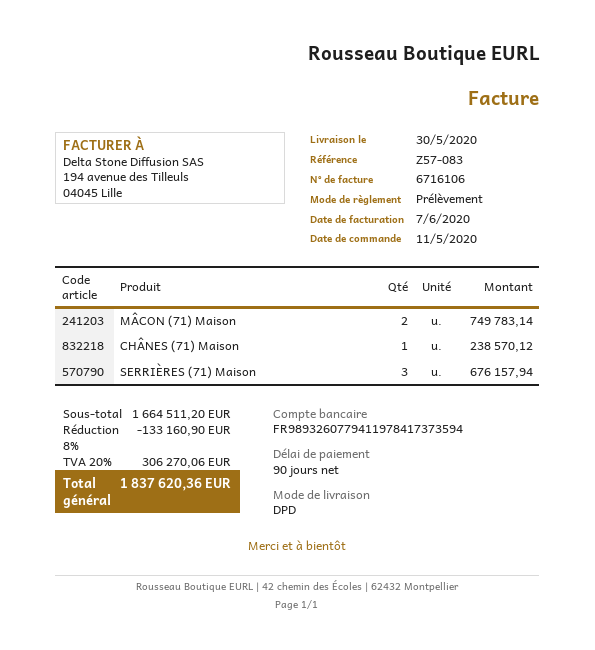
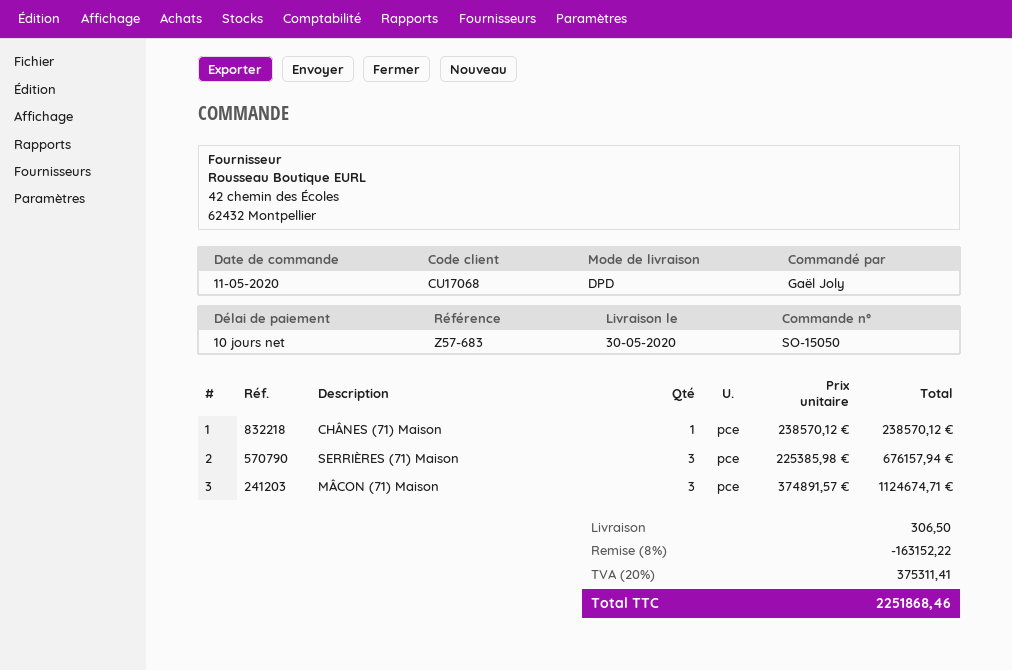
payment terms: 90 days -> 10 days
reference: Z57-083 -> Z57-683
MÂCON (71) Maison: 2 for 749783.14 -> 3 for 1124674.71
discount: 8% = 133160.90 -> 8% = 163152.22
shipping: none -> 306.50
tax: 20% = 306270.06 -> 20% = 375311.41
total: 1837620.36 -> 2251868.46

